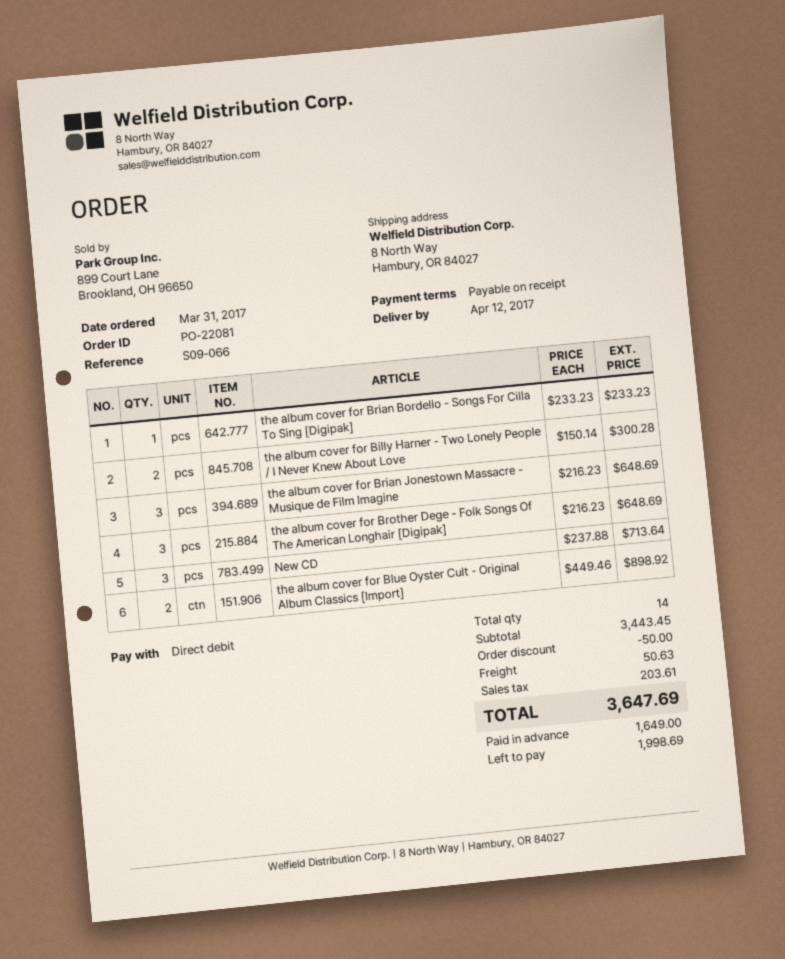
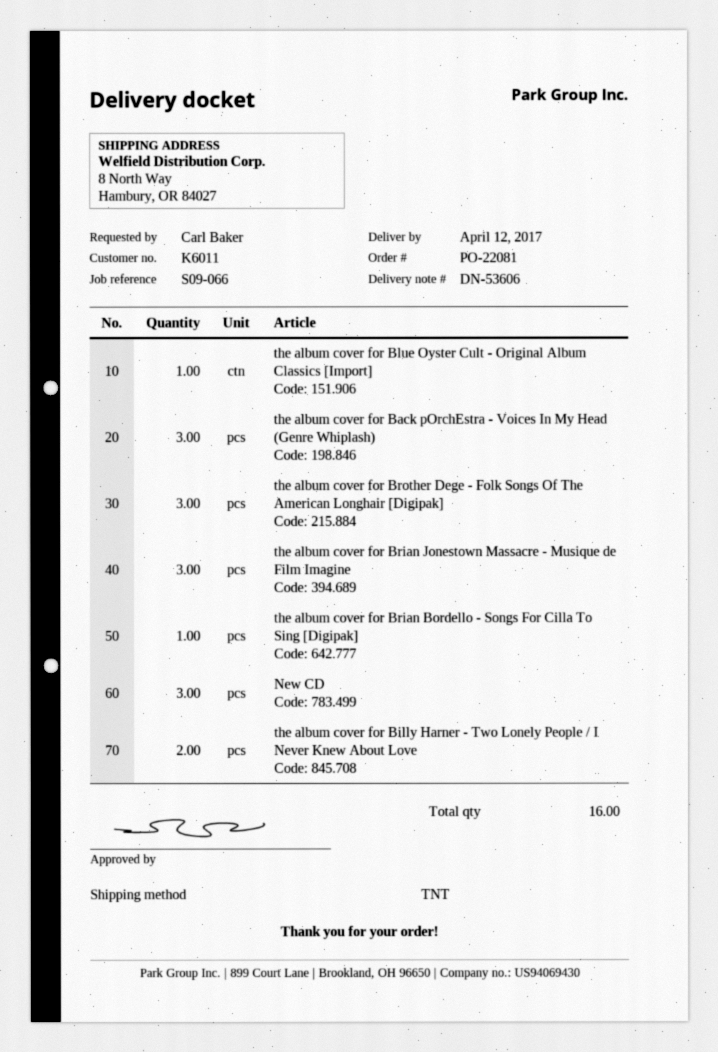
the album cover for Blue Oyster Cult - Original Album Classics [Import]: 2 -> 1
the album cover for Back pOrchEstra - Voices In My Head (Genre Whiplash): none -> 3
total quantity: 14 -> 16

